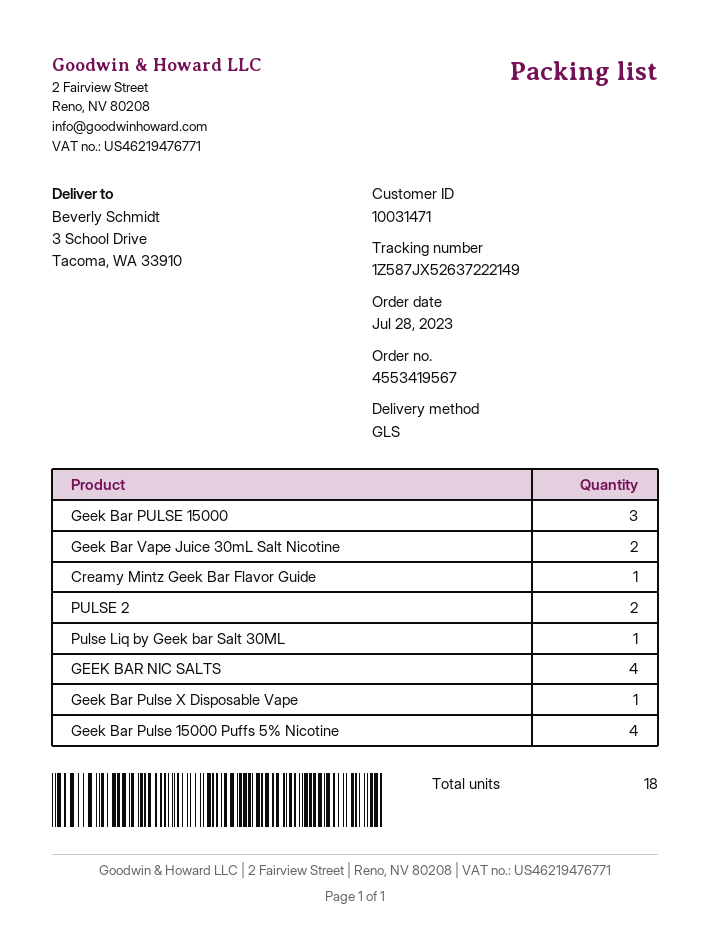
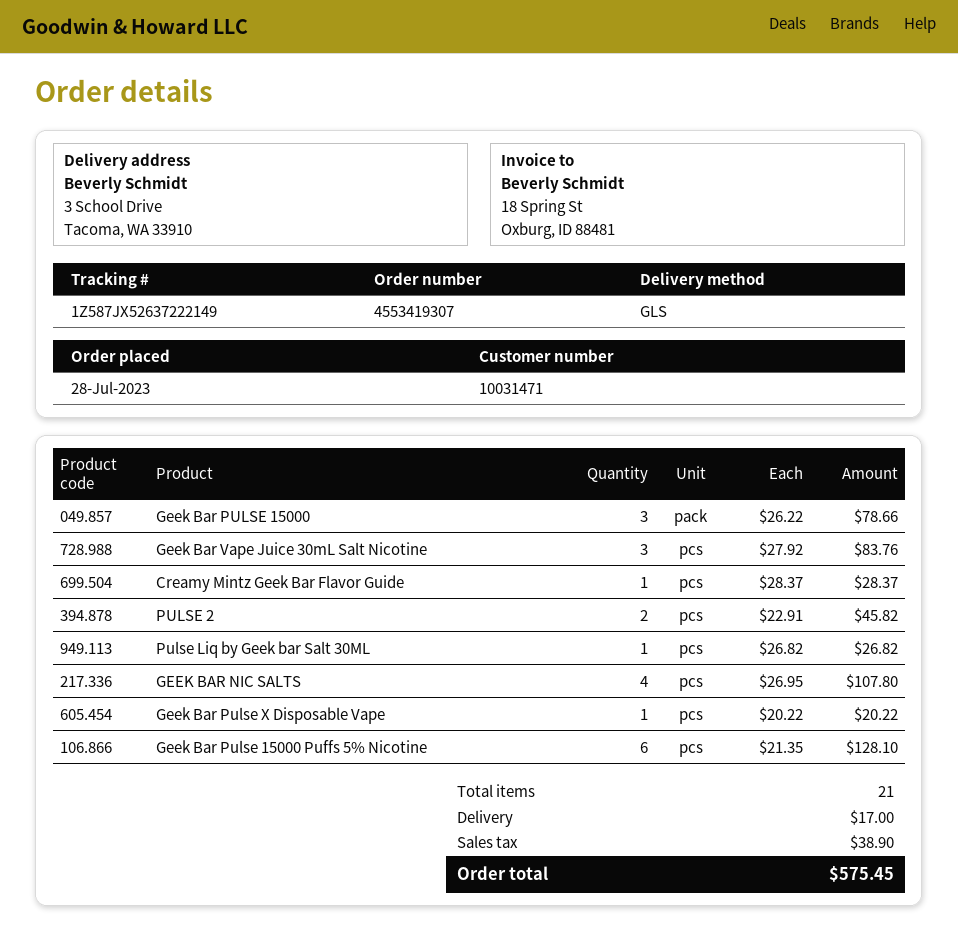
order number: 4553419567 -> 4553419307
Geek Bar Vape Juice 30mL Salt Nicotine: 2 -> 3
Geek Bar Pulse 15000 Puffs 5% Nicotine: 4 -> 6
total quantity: 18 -> 21

